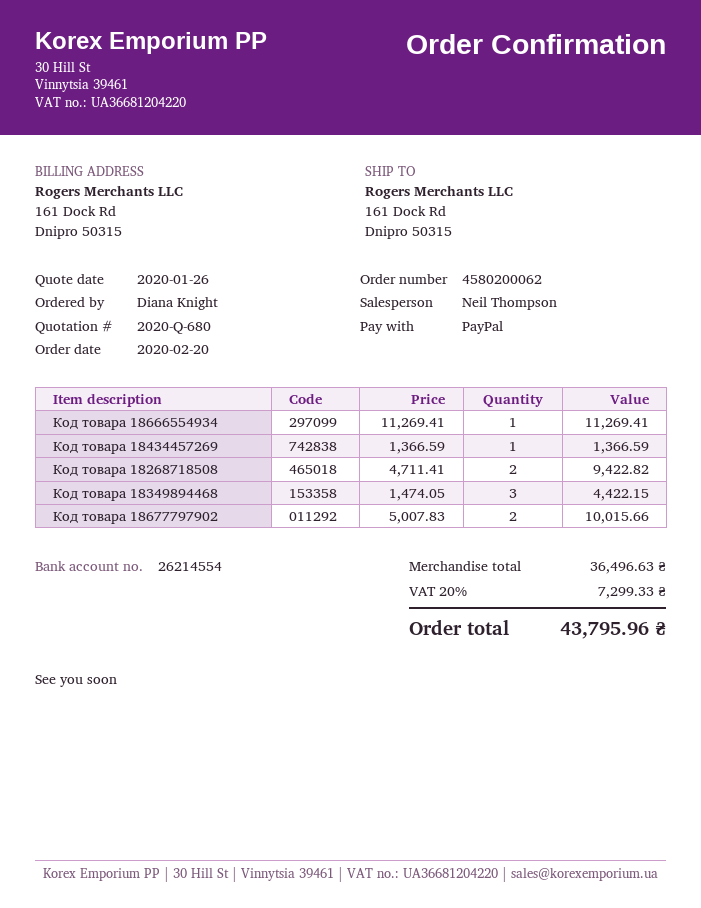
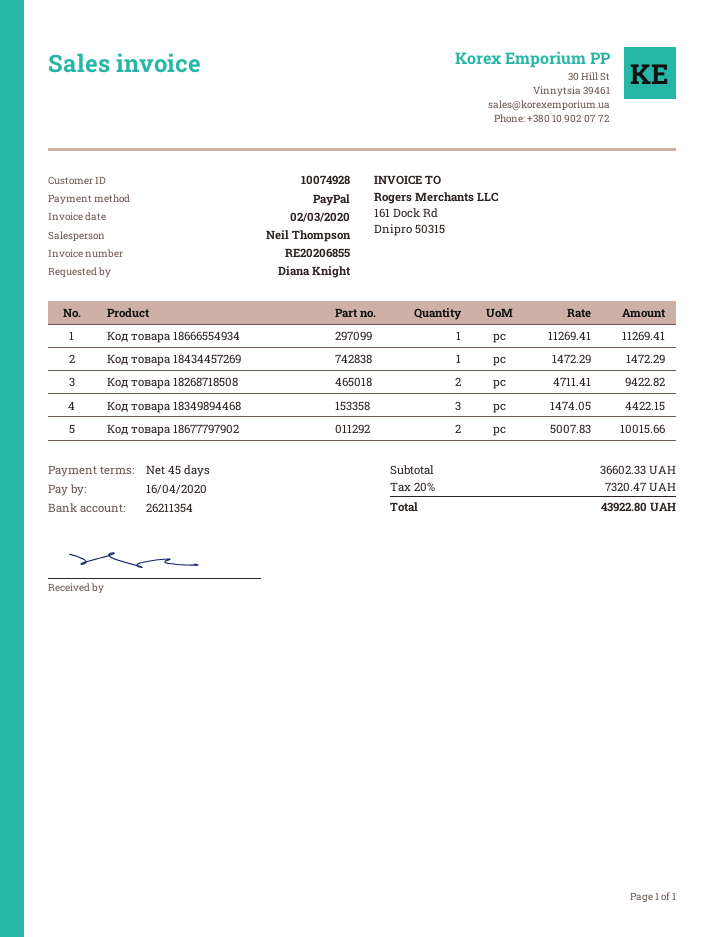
bank account: 26214554 -> 26211354
Код товара 18434457269: 1 x 1366.59 = 1366.59 -> 1 x 1472.29 = 1472.29
subtotal: 36496.63 -> 36602.33
tax: 20% = 7299.33 -> 20% = 7320.47
total: 43795.96 -> 43922.80

